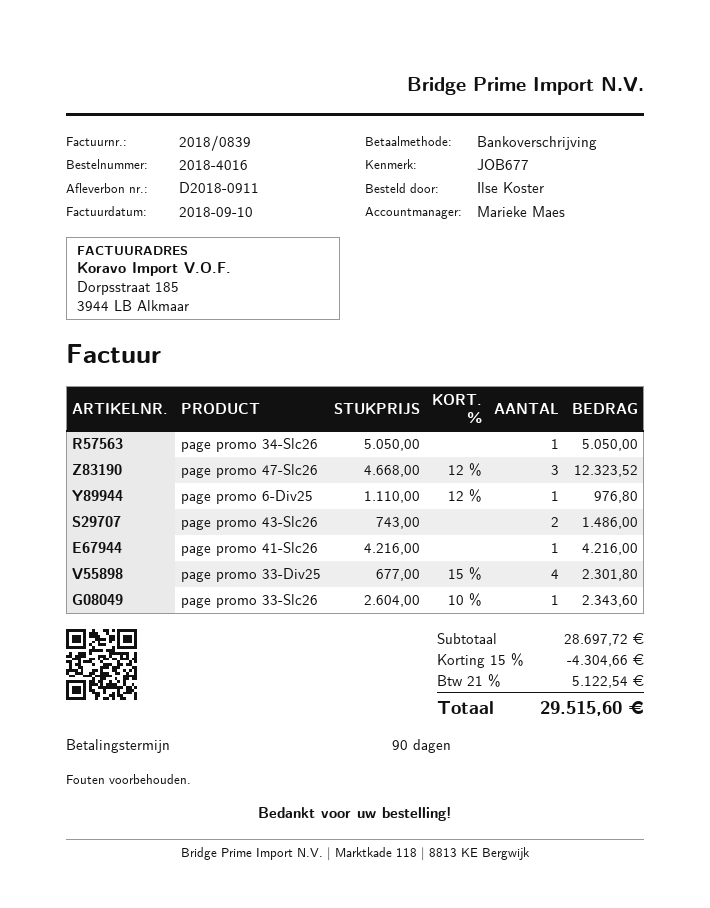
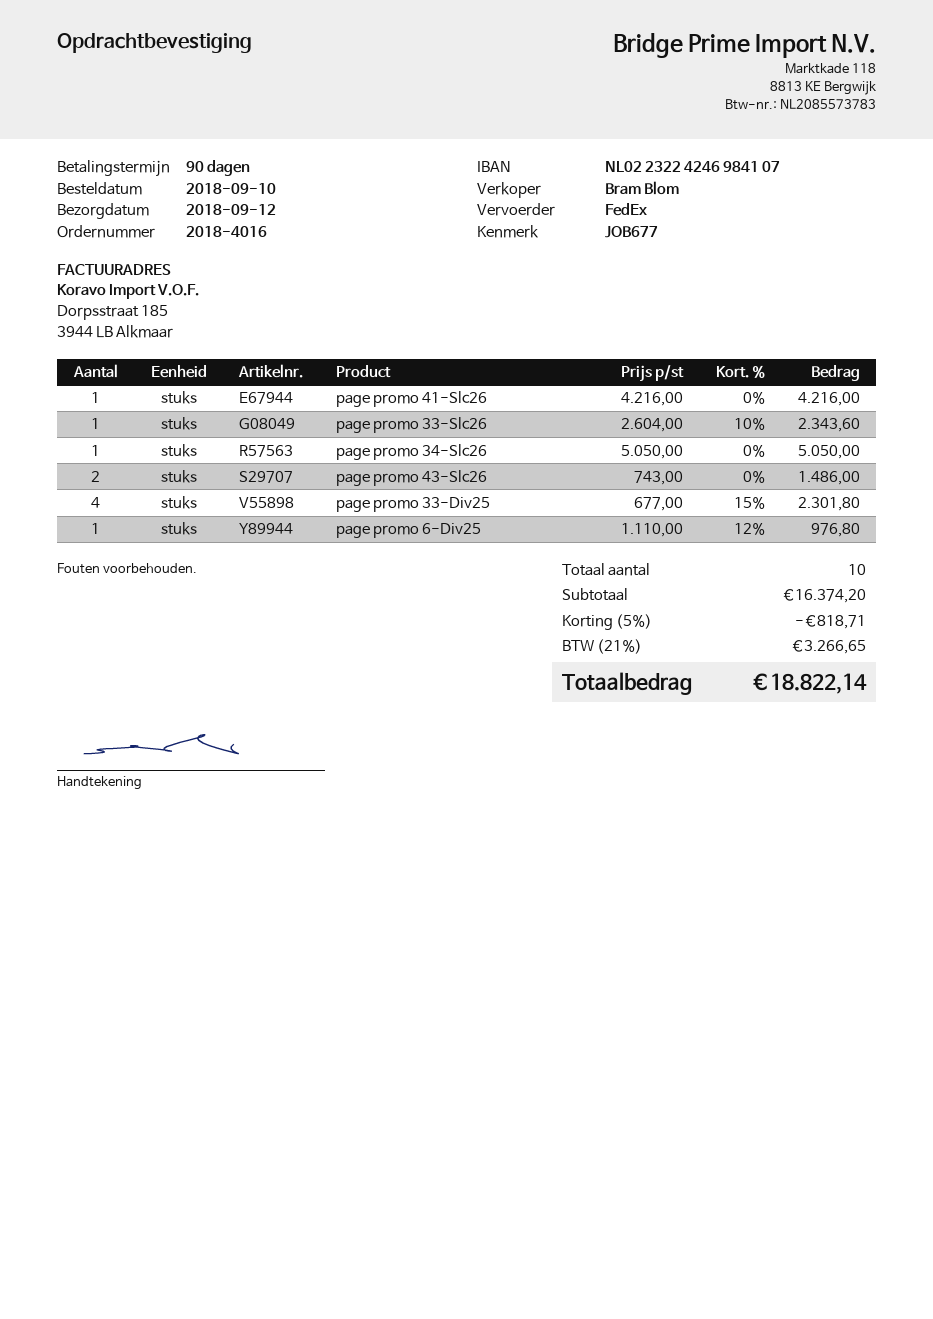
sales rep: Marieke Maes -> Bram Blom
page promo 47-Slc26: 3 x 4668.00 - 12% = 12323.52 -> none
subtotal: 28697.72 -> 16374.20
discount: 15% = 4304.66 -> 5% = 818.71
tax: 21% = 5122.54 -> 21% = 3266.65
total: 29515.60 -> 18822.14

